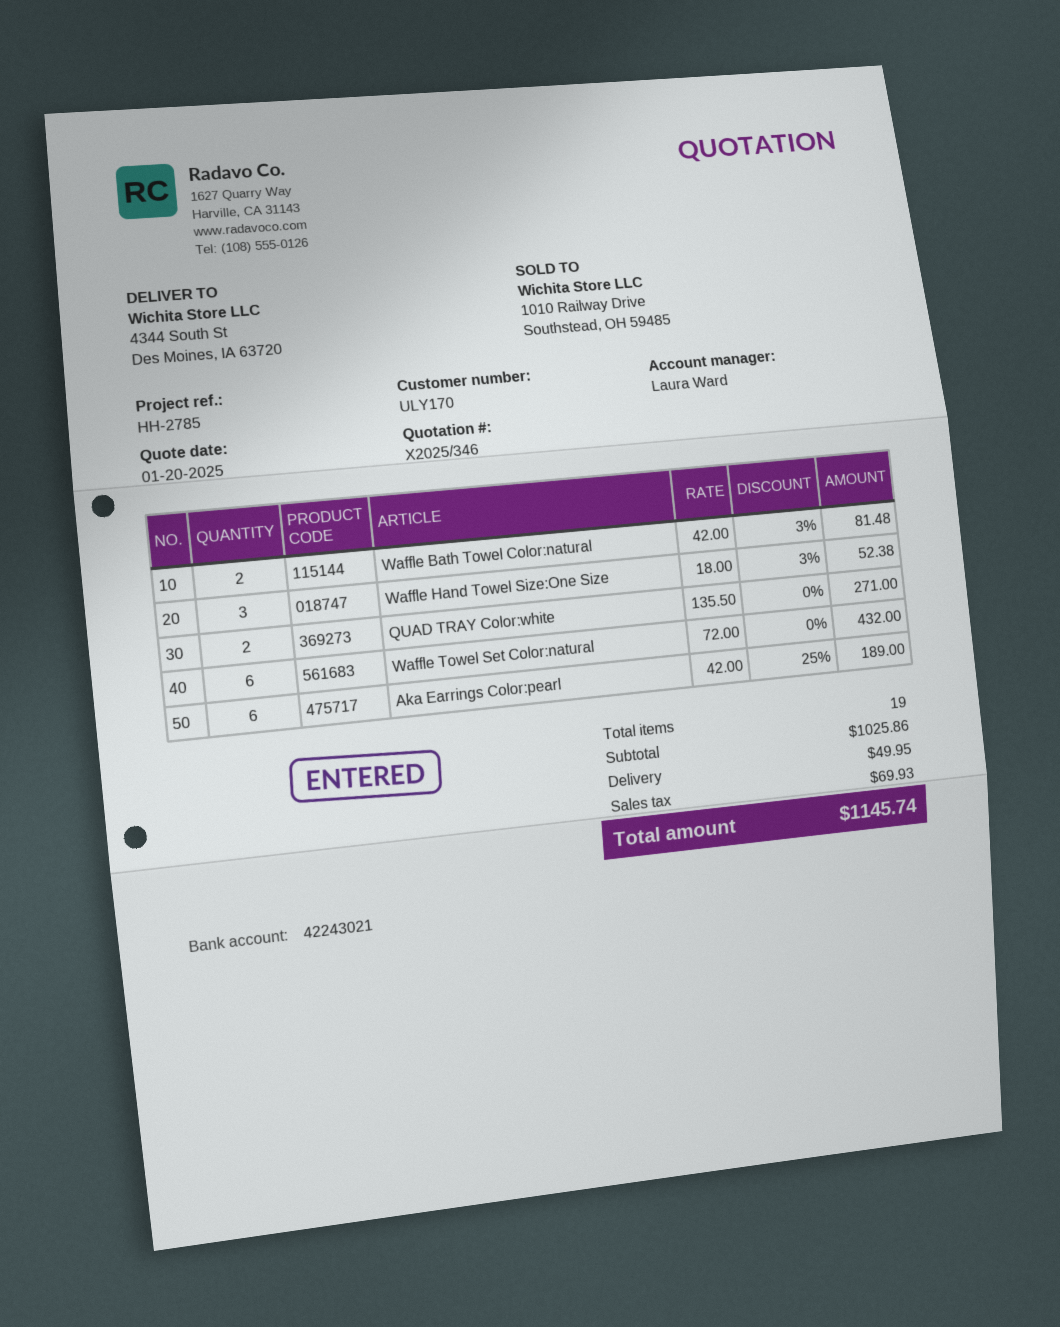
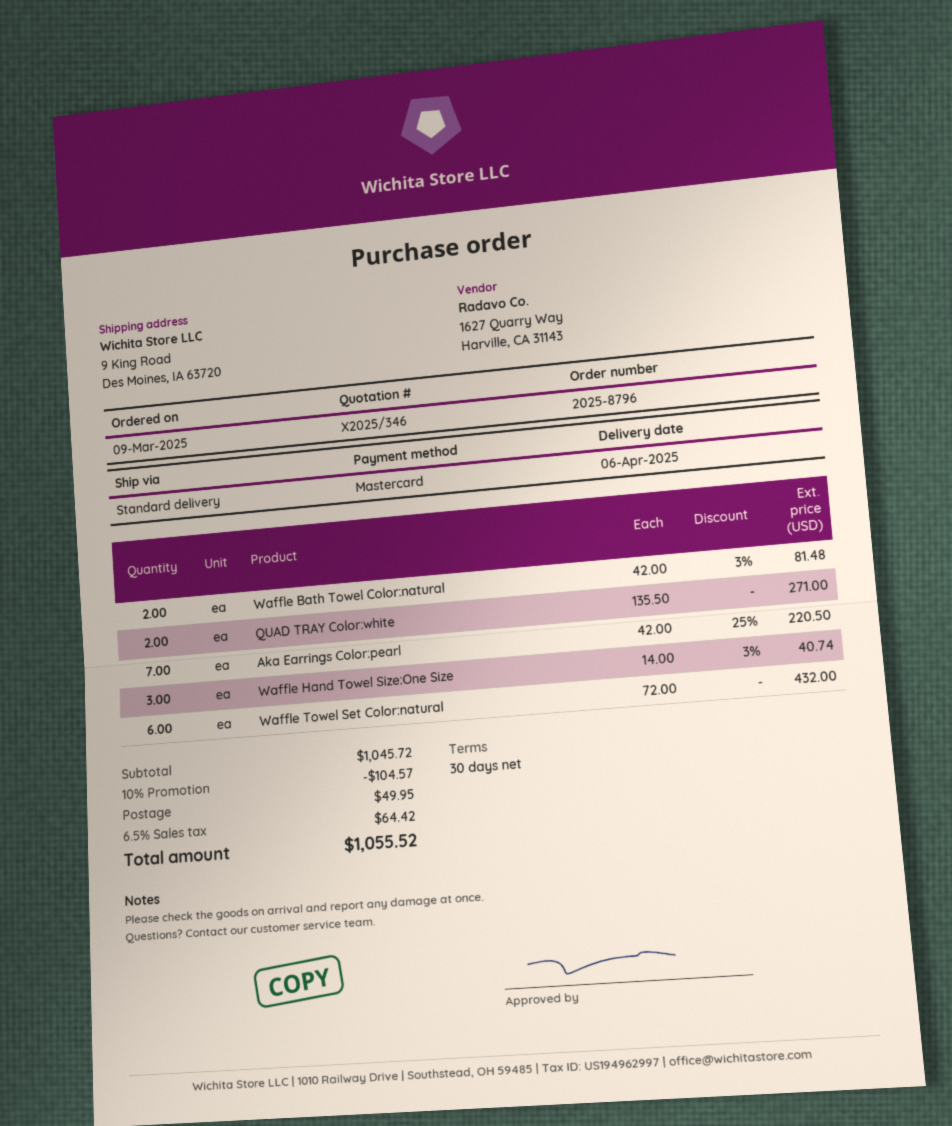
ship to: 4344 South St, Des Moines, IA 63720 -> 9 King Road, Des Moines, IA 63720
Waffle Hand Towel Size:One Size: 3 x 18.00 - 3% = 52.38 -> 3 x 14.00 - 3% = 40.74
Aka Earrings Color:pearl: 6 x 42.00 - 25% = 189.00 -> 7 x 42.00 - 25% = 220.50
subtotal: 1025.86 -> 1045.72
discount: none -> 10% = 104.57
tax: 69.93 -> 64.42
total: 1145.74 -> 1055.52

